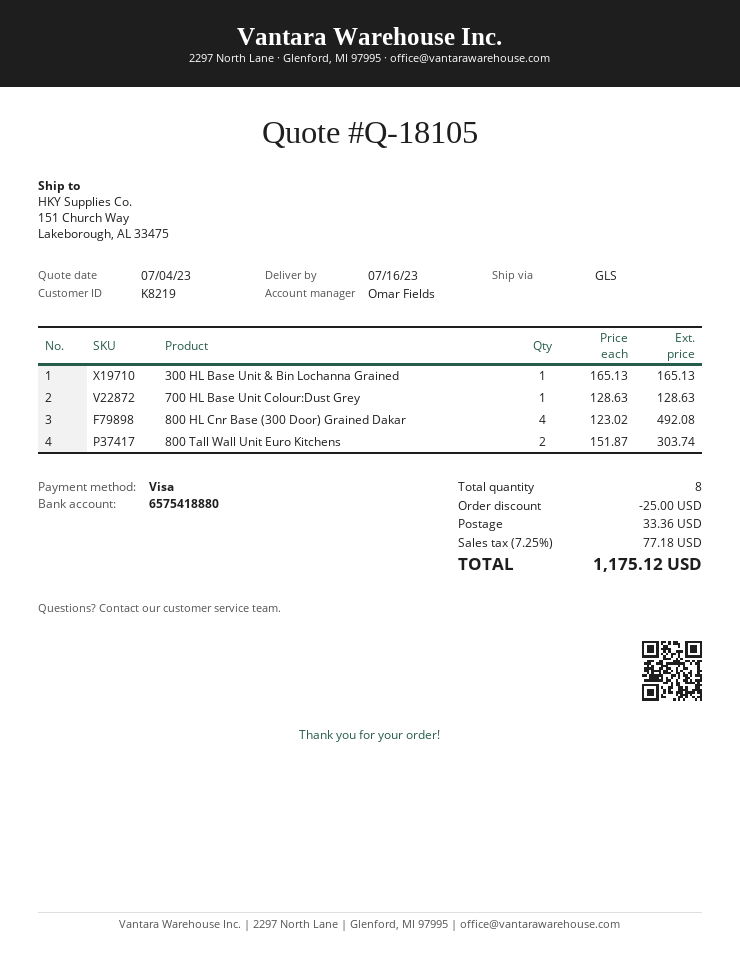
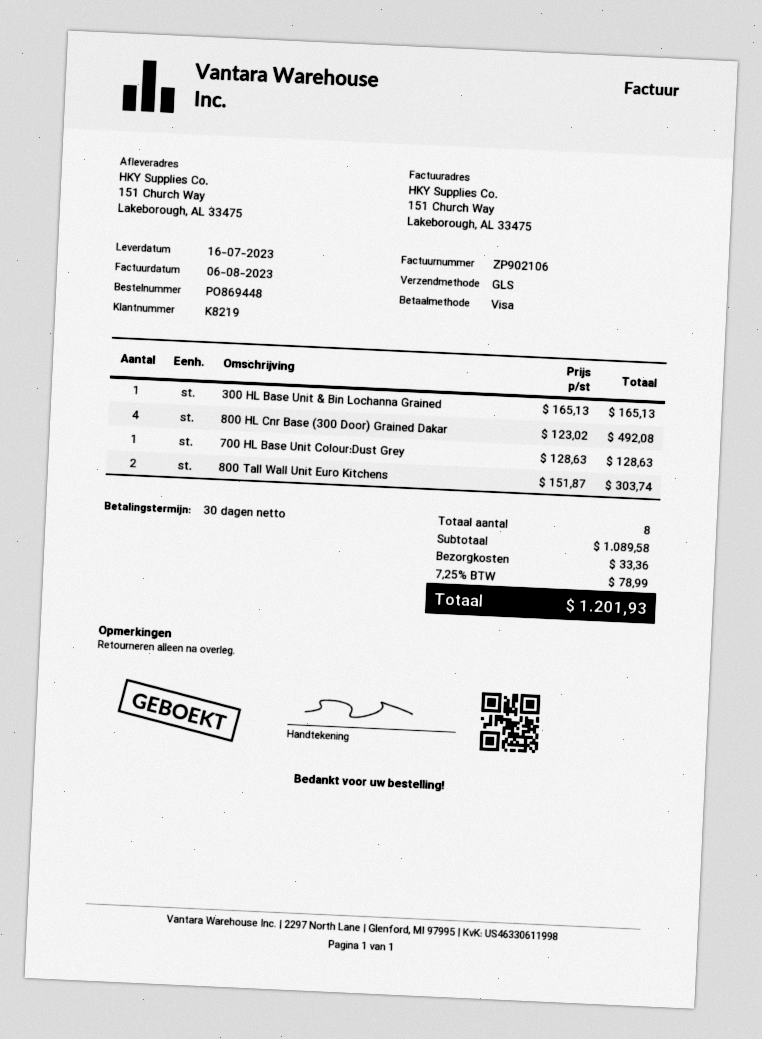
discount: 25.00 -> none
tax: 7.25% = 77.18 -> 7.25% = 78.99
total: 1175.12 -> 1201.93

